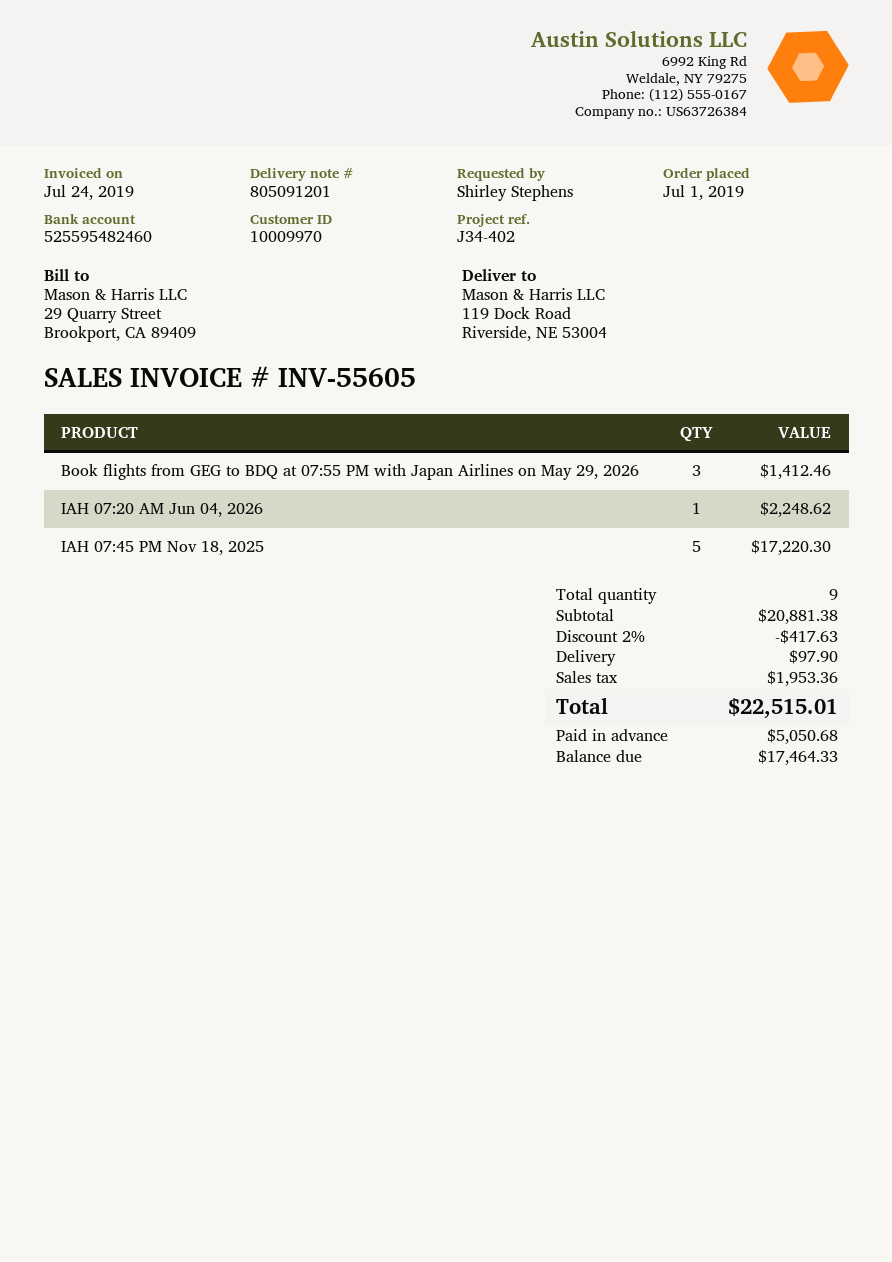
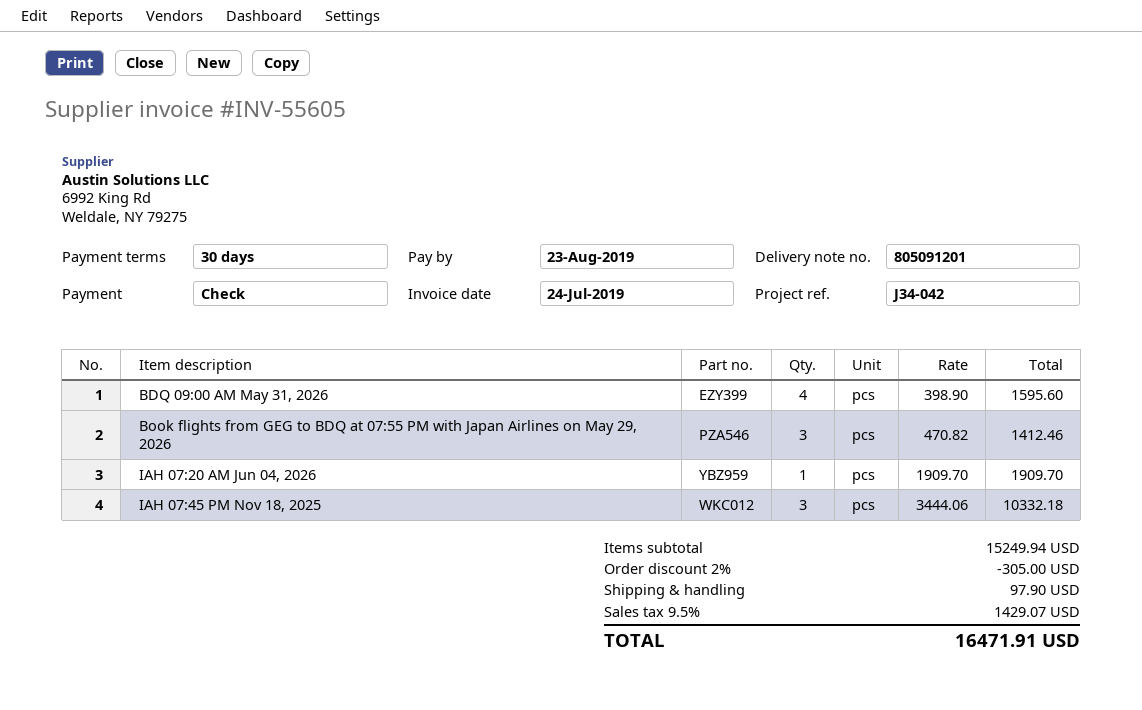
reference: J34-402 -> J34-042
IAH 07:20 AM Jun 04, 2026: 1 for 2248.62 -> 1 for 1909.70
IAH 07:45 PM Nov 18, 2025: 5 for 17220.30 -> 3 for 10332.18
BDQ 09:00 AM May 31, 2026: none -> 4 for 1595.60
subtotal: 20881.38 -> 15249.94
discount: 2% = 417.63 -> 2% = 305.00
tax: 1953.36 -> 1429.07
total: 22515.01 -> 16471.91

